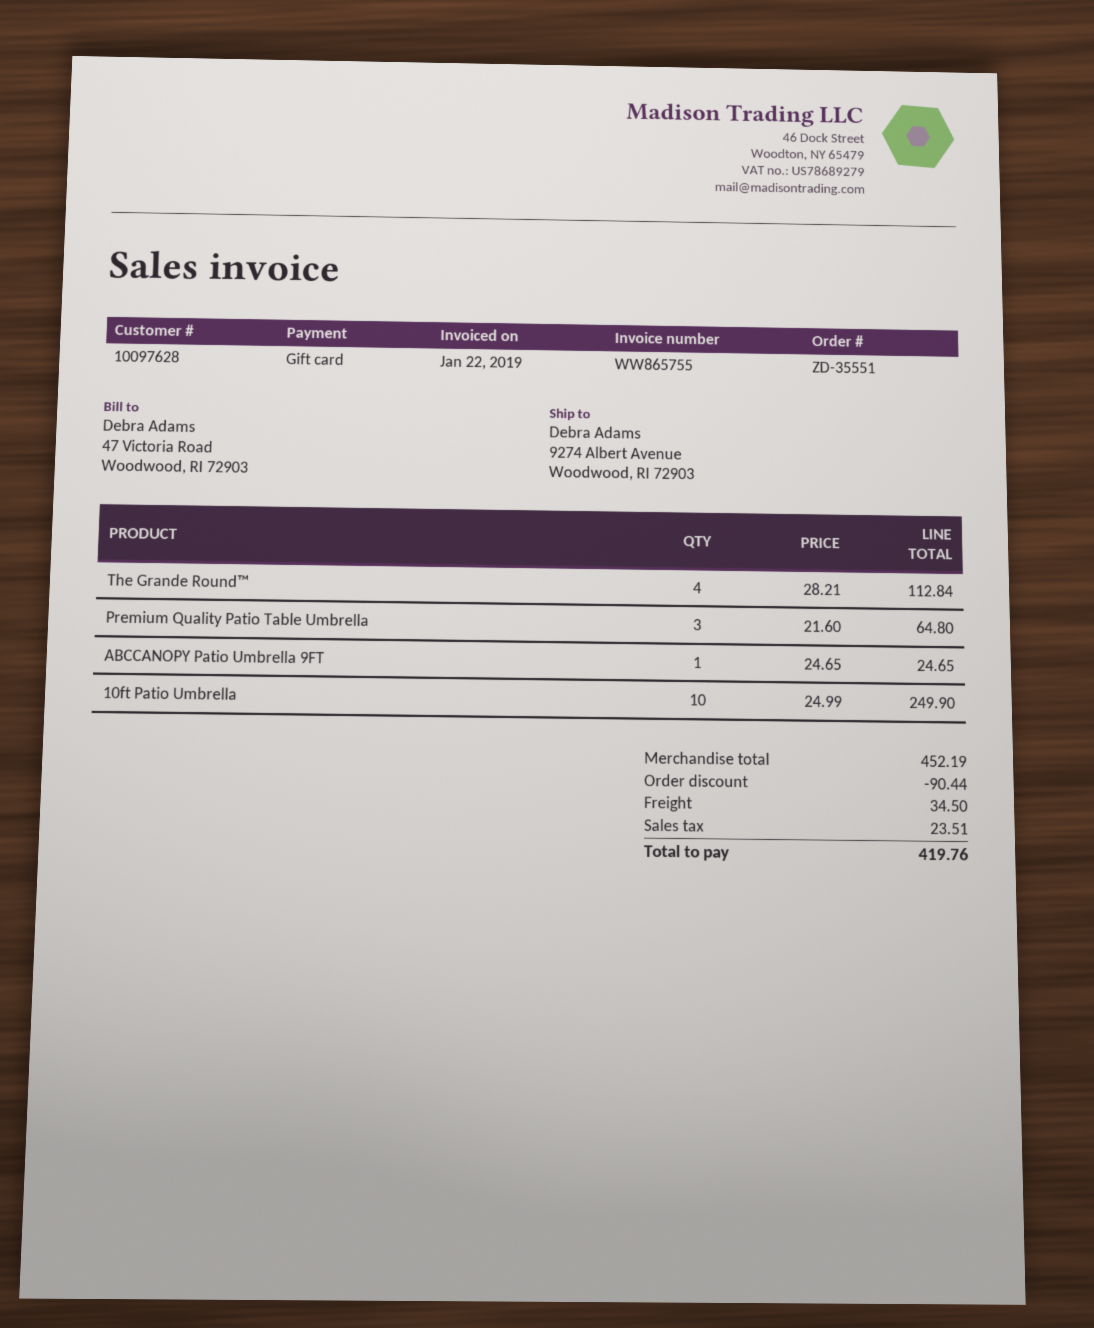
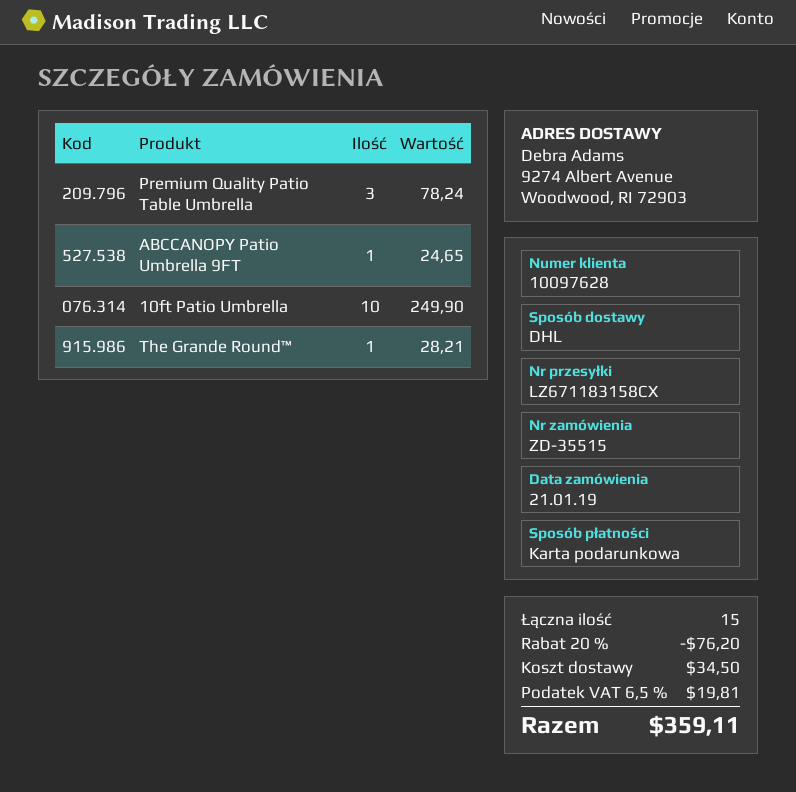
order number: ZD-35551 -> ZD-35515
The Grande Round™: 4 for 112.84 -> 1 for 28.21
Premium Quality Patio Table Umbrella: 3 for 64.80 -> 3 for 78.24
discount: 90.44 -> 76.20
tax: 23.51 -> 19.81
total: 419.76 -> 359.11

